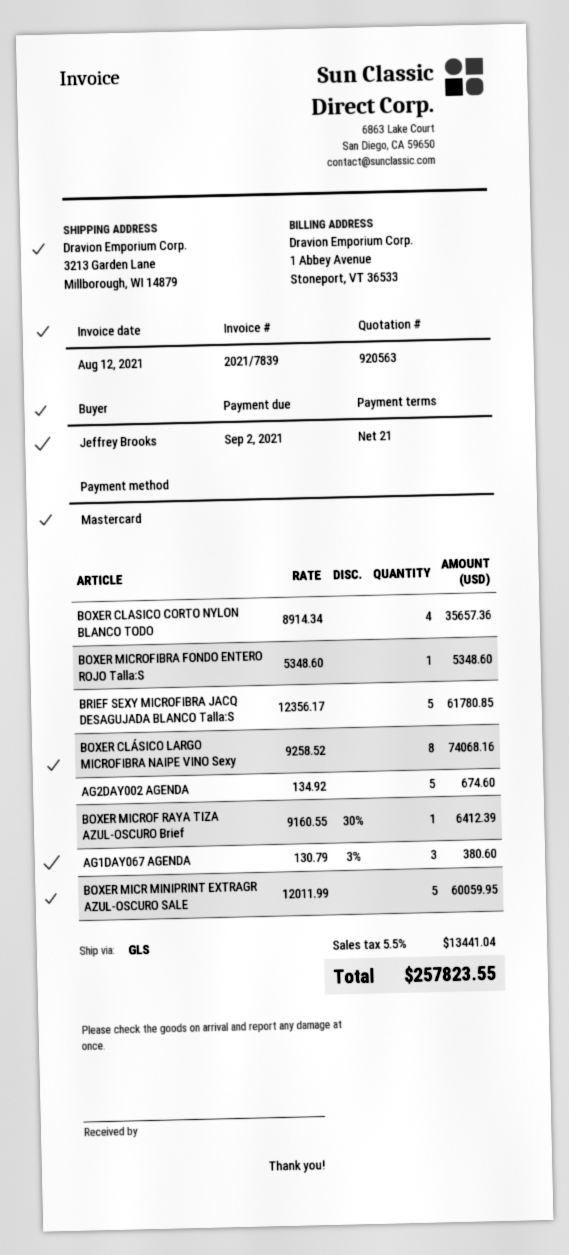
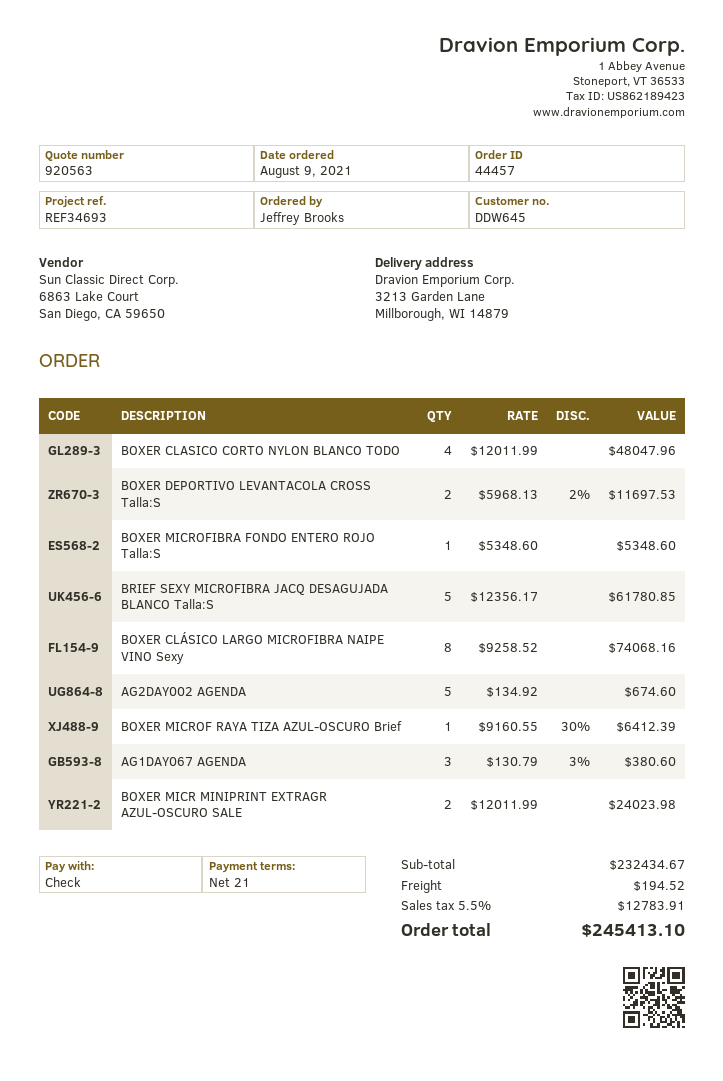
payment method: Mastercard -> cheque
BOXER CLASICO CORTO NYLON BLANCO TODO: 4 x 8914.34 = 35657.36 -> 4 x 12011.99 = 48047.96
BOXER MICR MINIPRINT EXTRAGR AZUL-OSCURO SALE: 5 x 12011.99 = 60059.95 -> 2 x 12011.99 = 24023.98
BOXER DEPORTIVO LEVANTACOLA CROSS Talla:S: none -> 2 x 5968.13 - 2% = 11697.53
shipping: none -> 194.52
tax: 5.5% = 13441.04 -> 5.5% = 12783.91
total: 257823.55 -> 245413.10

